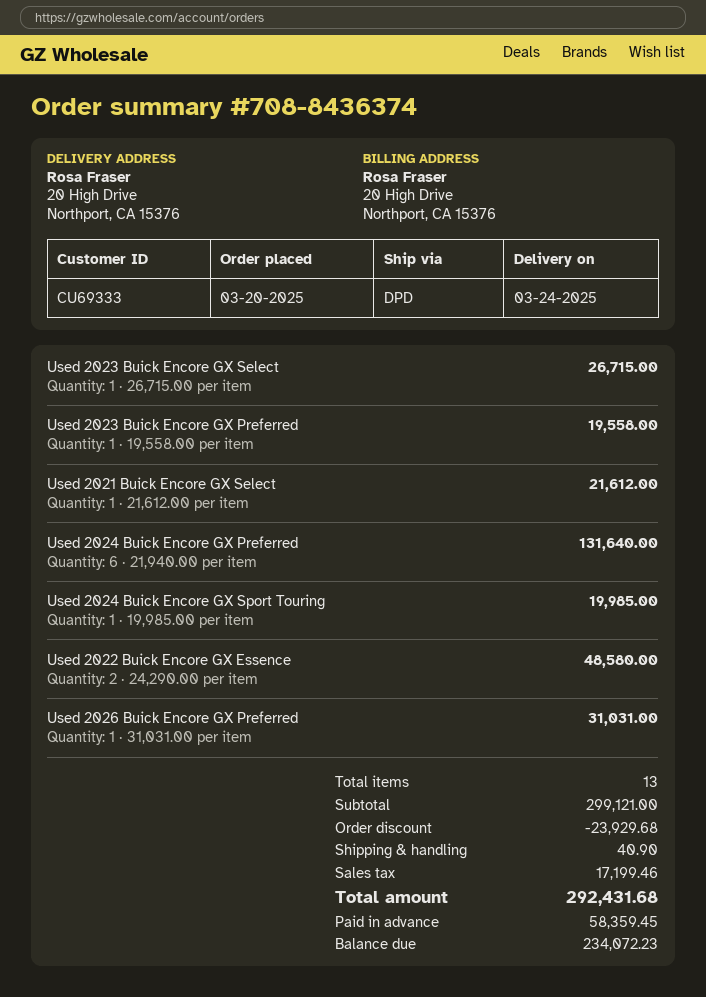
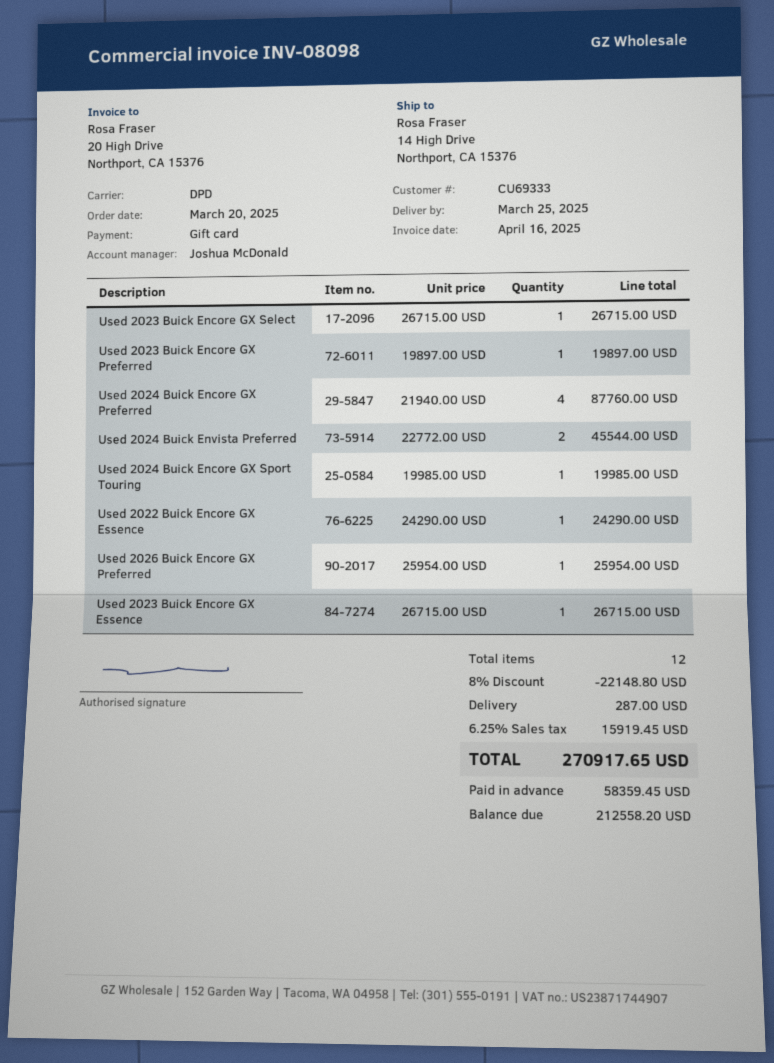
delivery date: 2025-03-24 -> 2025-03-25
ship to: 20 High Drive, Northport, CA 15376 -> 14 High Drive, Northport, CA 15376
Used 2023 Buick Encore GX Preferred: 1 x 19558.00 = 19558.00 -> 1 x 19897.00 = 19897.00
Used 2021 Buick Encore GX Select: 1 x 21612.00 = 21612.00 -> none
Used 2024 Buick Encore GX Preferred: 6 x 21940.00 = 131640.00 -> 4 x 21940.00 = 87760.00
Used 2022 Buick Encore GX Essence: 2 x 24290.00 = 48580.00 -> 1 x 24290.00 = 24290.00
Used 2026 Buick Encore GX Preferred: 1 x 31031.00 = 31031.00 -> 1 x 25954.00 = 25954.00
Used 2024 Buick Envista Preferred: none -> 2 x 22772.00 = 45544.00
Used 2023 Buick Encore GX Essence: none -> 1 x 26715.00 = 26715.00
total quantity: 13 -> 12
discount: 23929.68 -> 22148.80
shipping: 40.90 -> 287.00
tax: 17199.46 -> 15919.45
total: 292431.68 -> 270917.65
balance: 234072.23 -> 212558.20

